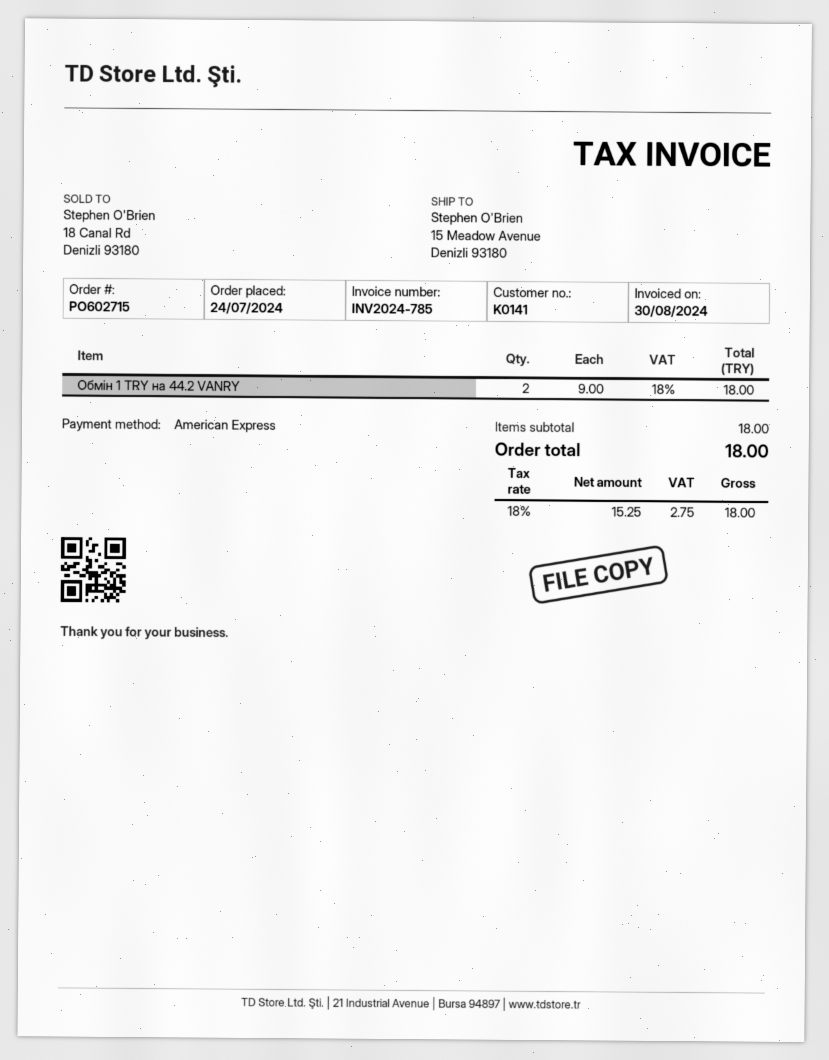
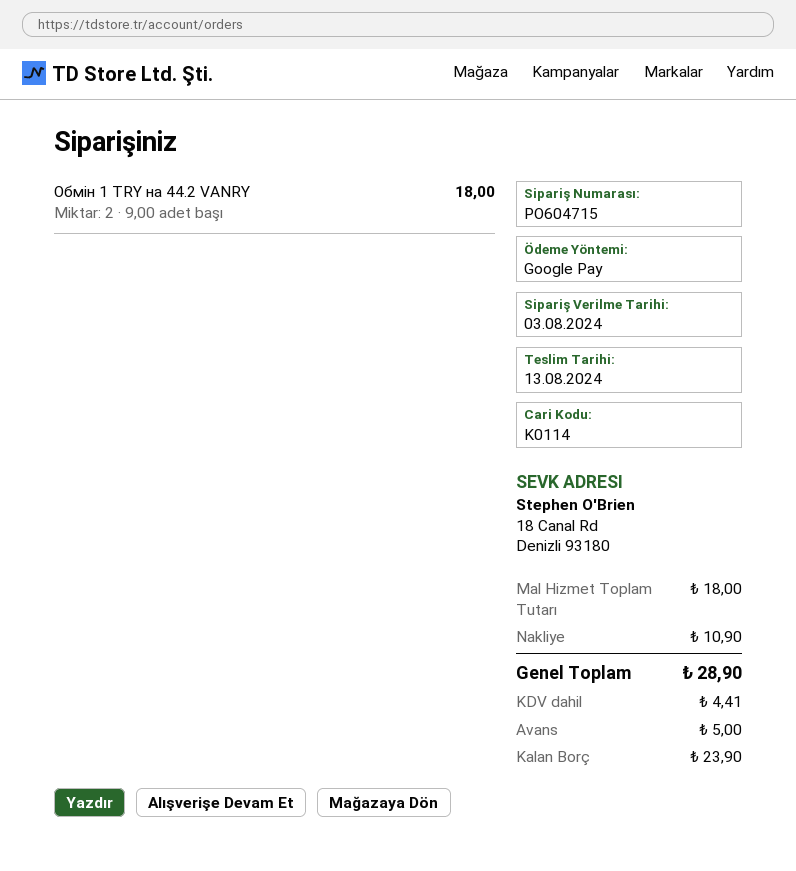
order number: PO602715 -> PO604715
order date: 2024-07-24 -> 2024-08-03
customer number: K0141 -> K0114
payment method: American Express -> Google Pay
ship to: 15 Meadow Avenue, Denizli 93180 -> 18 Canal Rd, Denizli 93180
shipping: none -> 10.90
tax: 2.75 -> 4.41
total: 18.00 -> 28.90

